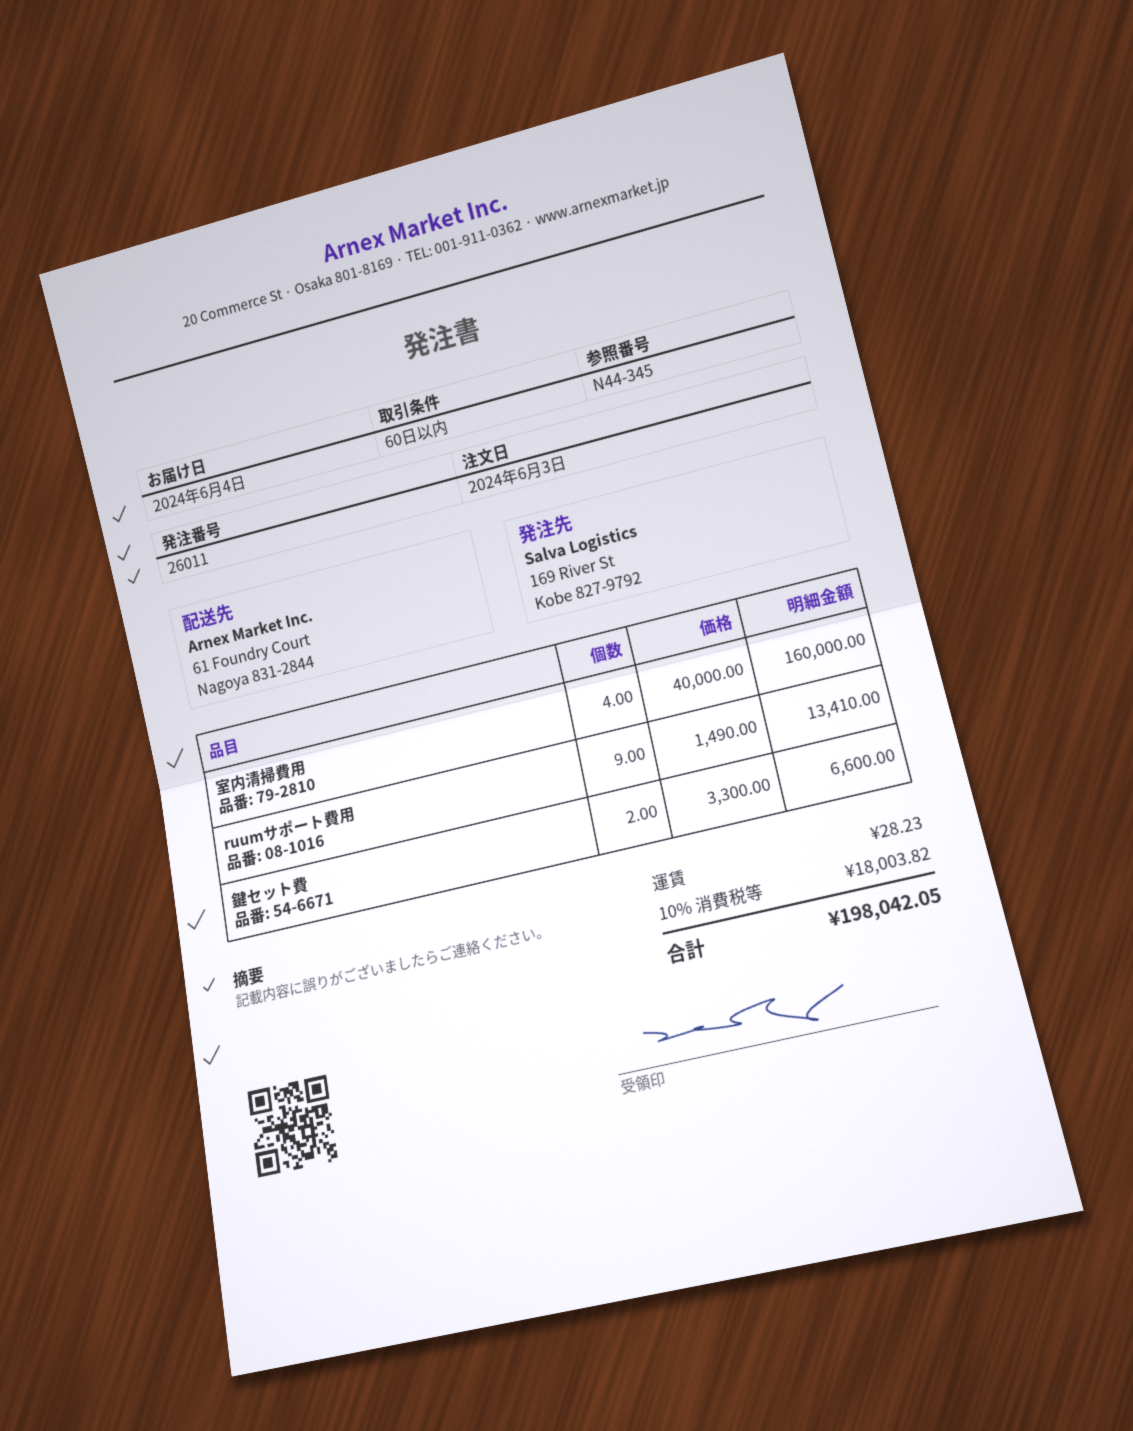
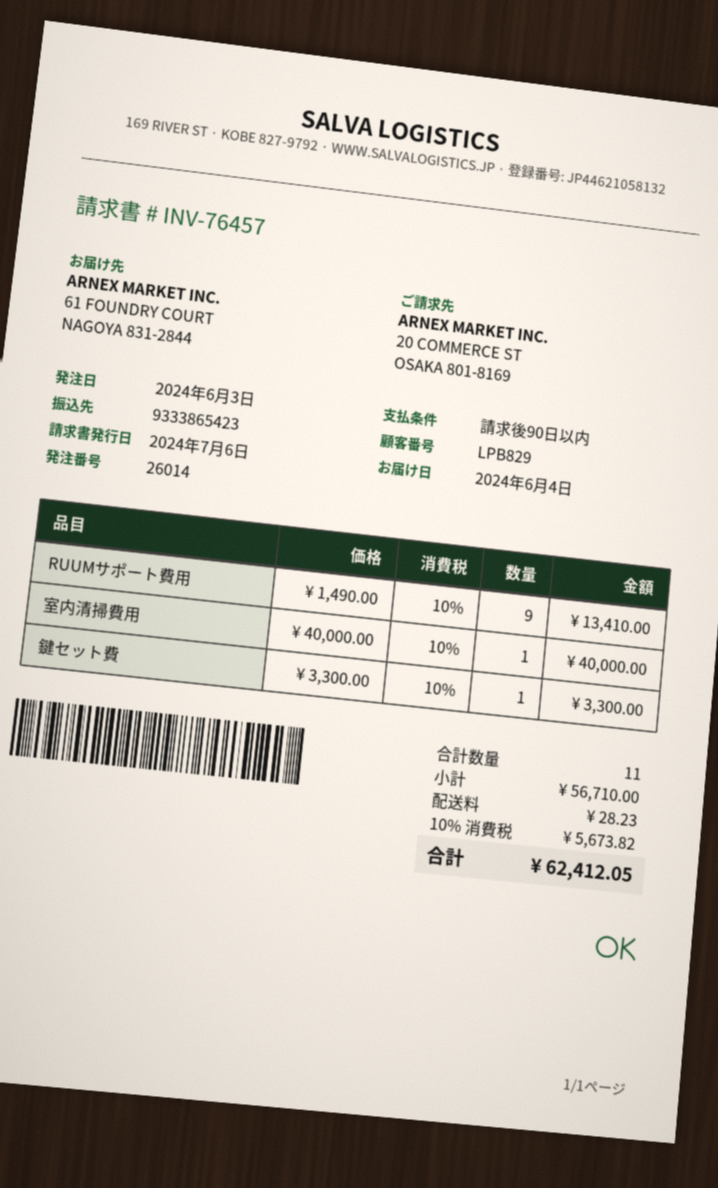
order number: 26011 -> 26014
payment terms: 60 days -> 90 days
室内清掃費用: 4 x 40000.00 = 160000.00 -> 1 x 40000.00 = 40000.00
鍵セット費: 2 x 3300.00 = 6600.00 -> 1 x 3300.00 = 3300.00
tax: 10% = 18003.82 -> 10% = 5673.82
total: 198042.05 -> 62412.05

